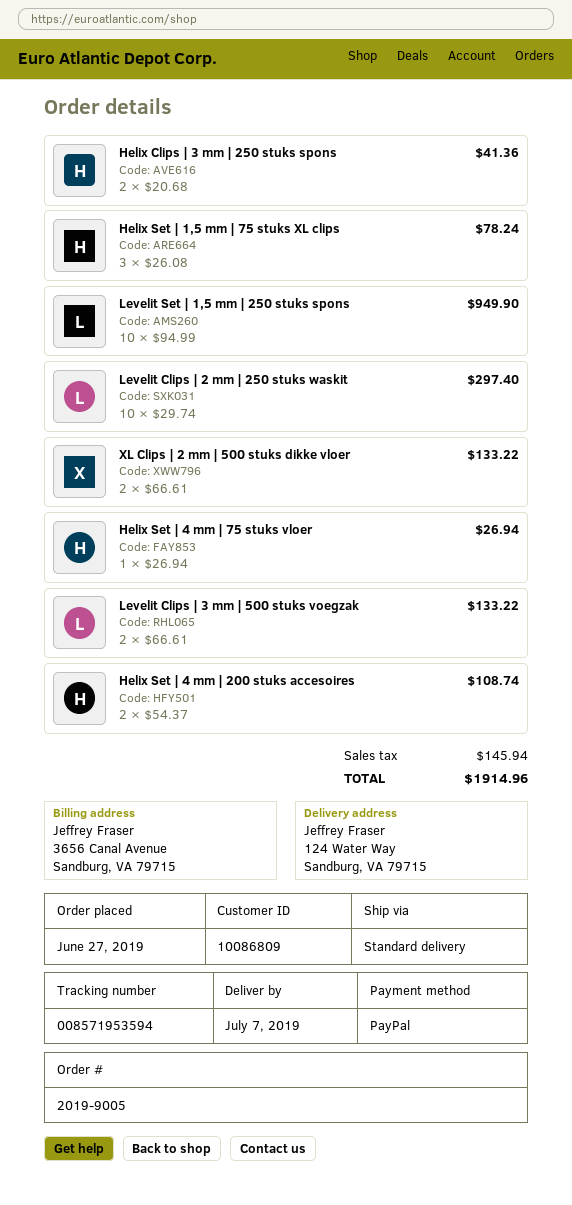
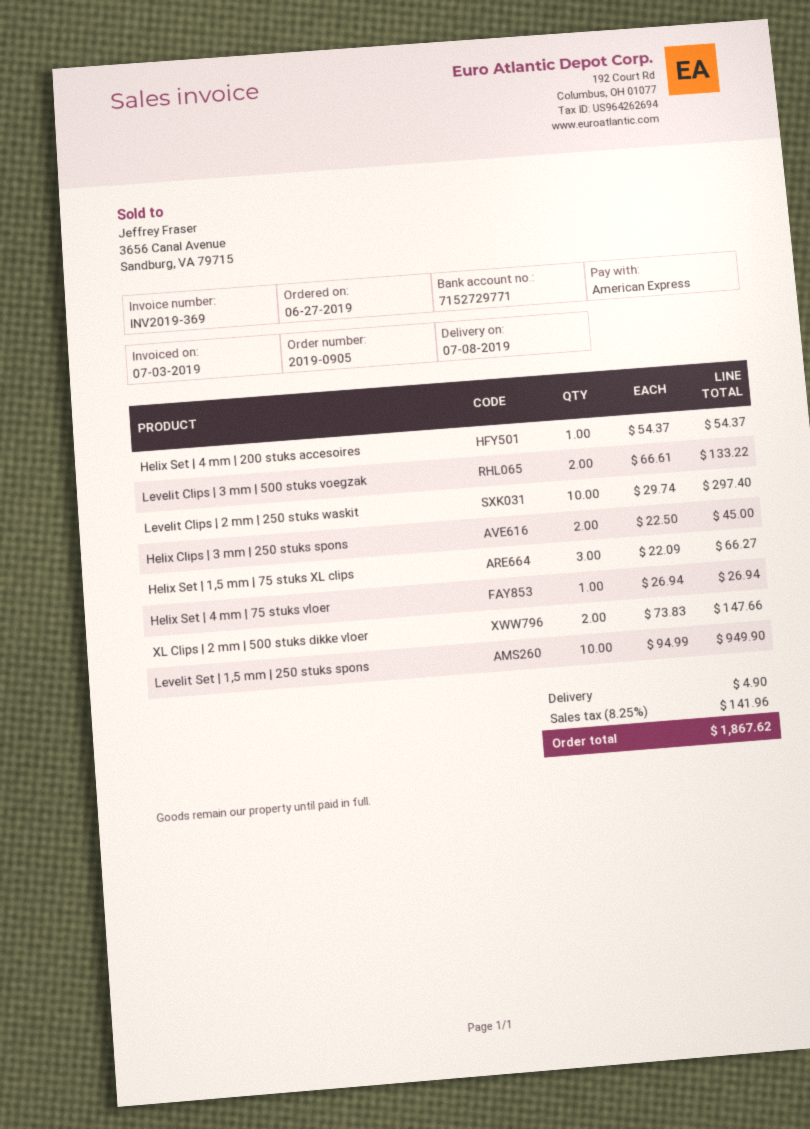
order number: 2019-9005 -> 2019-0905
delivery date: 2019-07-07 -> 2019-07-08
payment method: PayPal -> American Express
Helix Clips | 3 mm | 250 stuks spons: 2 x 20.68 = 41.36 -> 2 x 22.50 = 45.00
Helix Set | 1,5 mm | 75 stuks XL clips: 3 x 26.08 = 78.24 -> 3 x 22.09 = 66.27
XL Clips | 2 mm | 500 stuks dikke vloer: 2 x 66.61 = 133.22 -> 2 x 73.83 = 147.66
Helix Set | 4 mm | 200 stuks accesoires: 2 x 54.37 = 108.74 -> 1 x 54.37 = 54.37
shipping: none -> 4.90
tax: 145.94 -> 141.96
total: 1914.96 -> 1867.62

